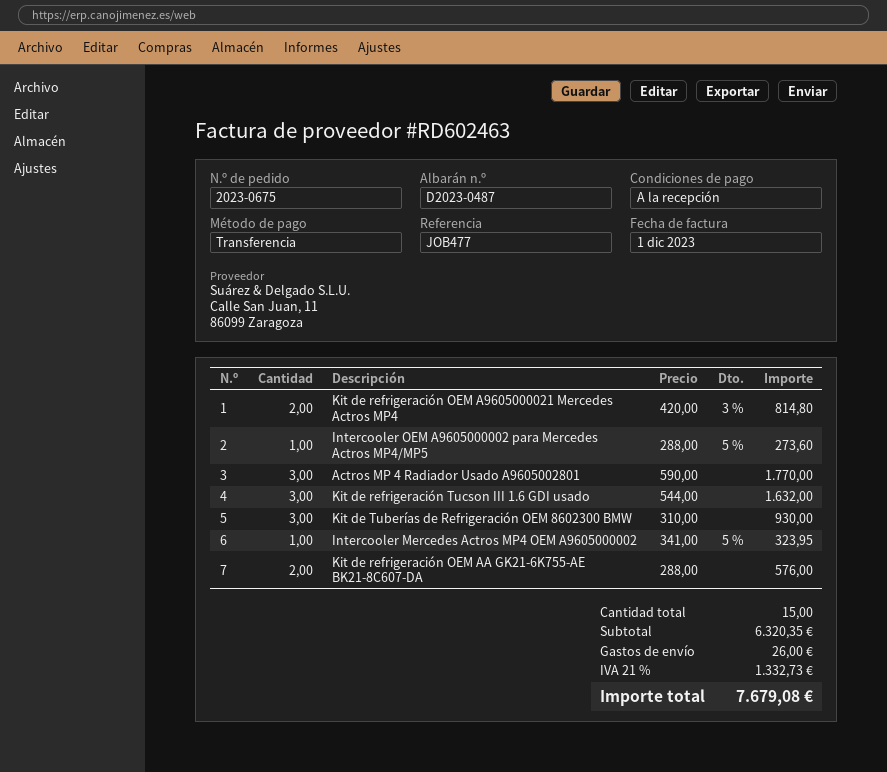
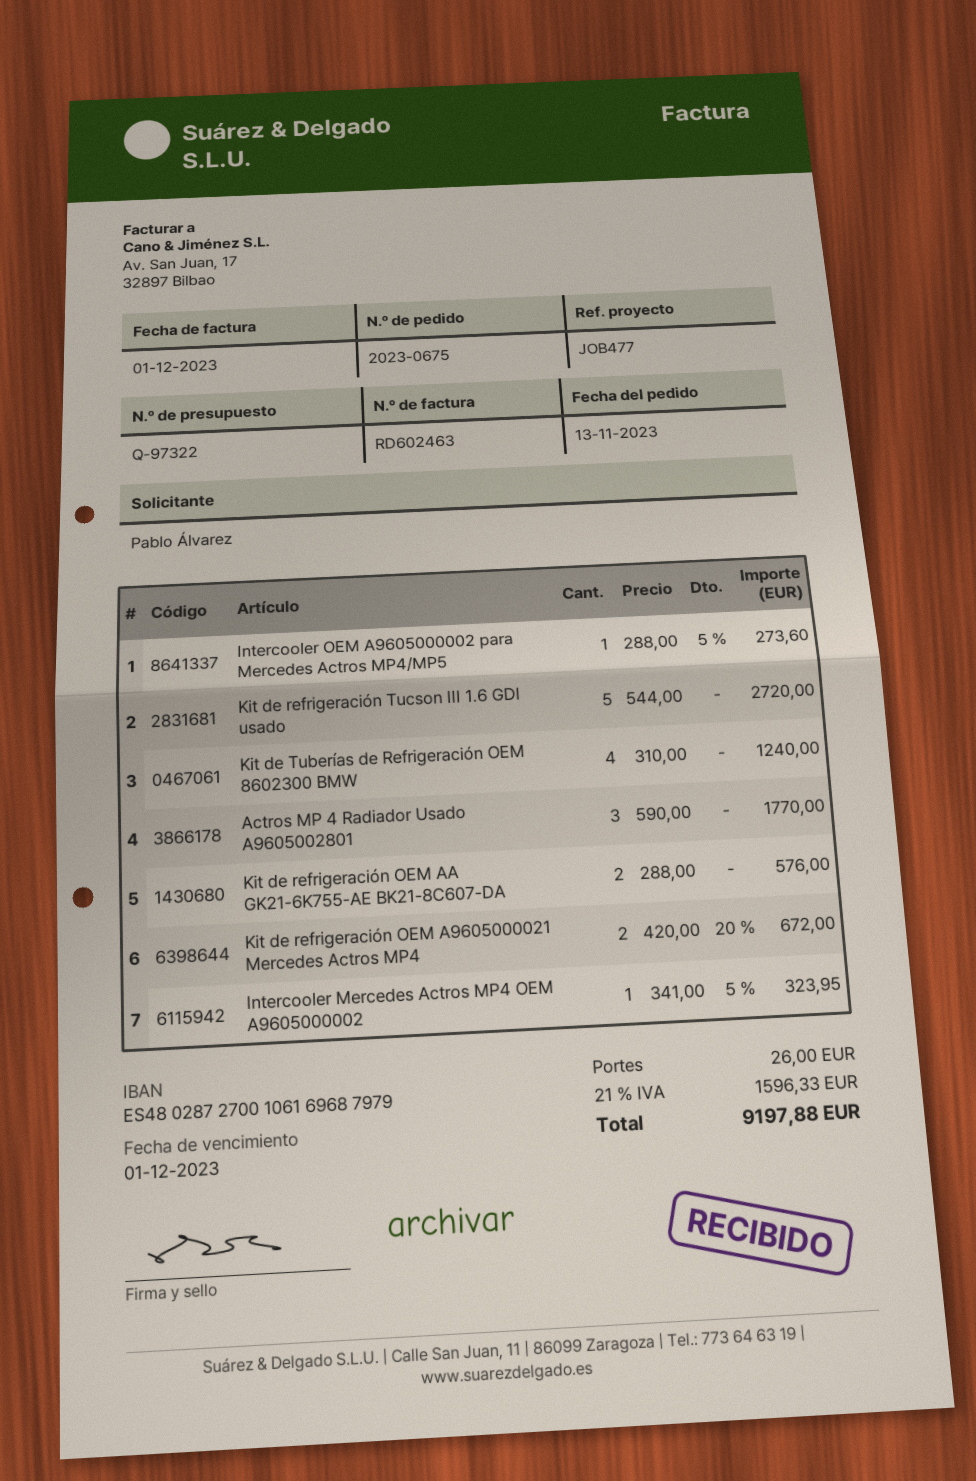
Kit de refrigeración OEM A9605000021 Mercedes Actros MP4: 2 x 420.00 - 3% = 814.80 -> 2 x 420.00 - 20% = 672.00
Kit de refrigeración Tucson III 1.6 GDI usado: 3 x 544.00 = 1632.00 -> 5 x 544.00 = 2720.00
Kit de Tuberías de Refrigeración OEM 8602300 BMW: 3 x 310.00 = 930.00 -> 4 x 310.00 = 1240.00
tax: 21% = 1332.73 -> 21% = 1596.33
total: 7679.08 -> 9197.88

